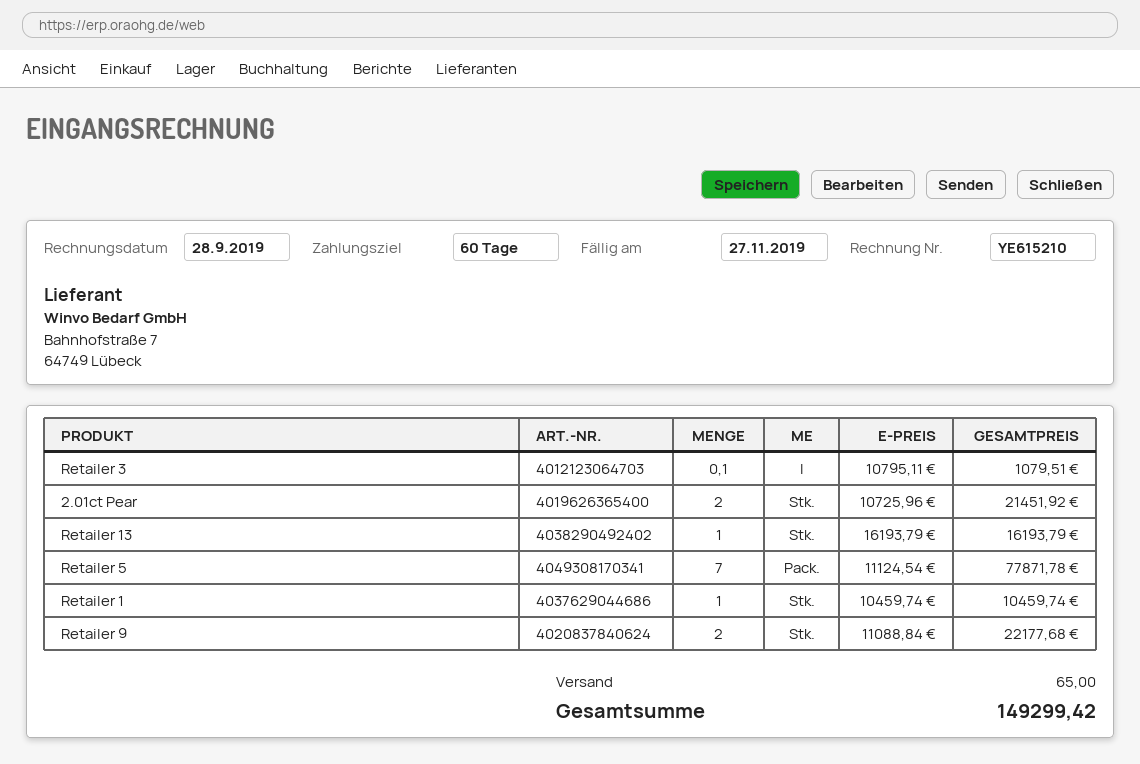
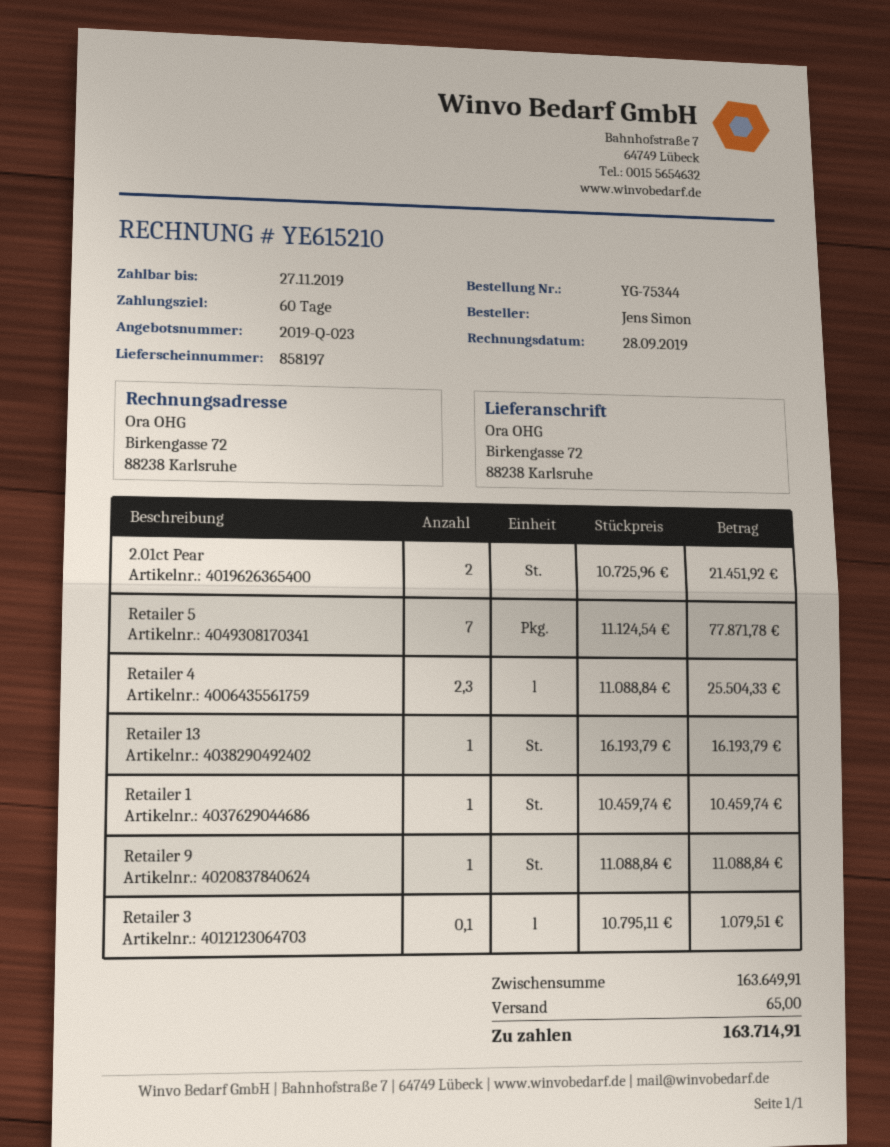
Retailer 9: 2 x 11088.84 = 22177.68 -> 1 x 11088.84 = 11088.84
Retailer 4: none -> 2.3 x 11088.84 = 25504.33
total: 149299.42 -> 163714.91

